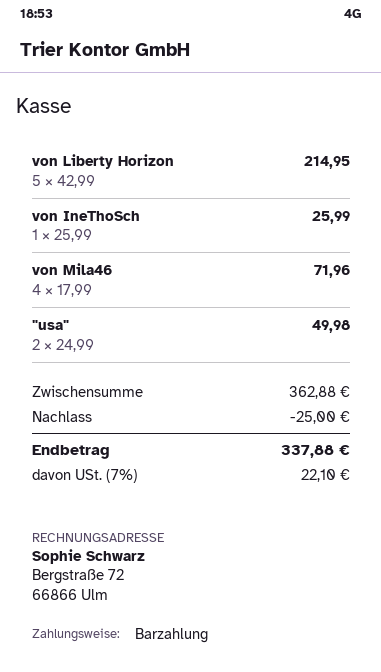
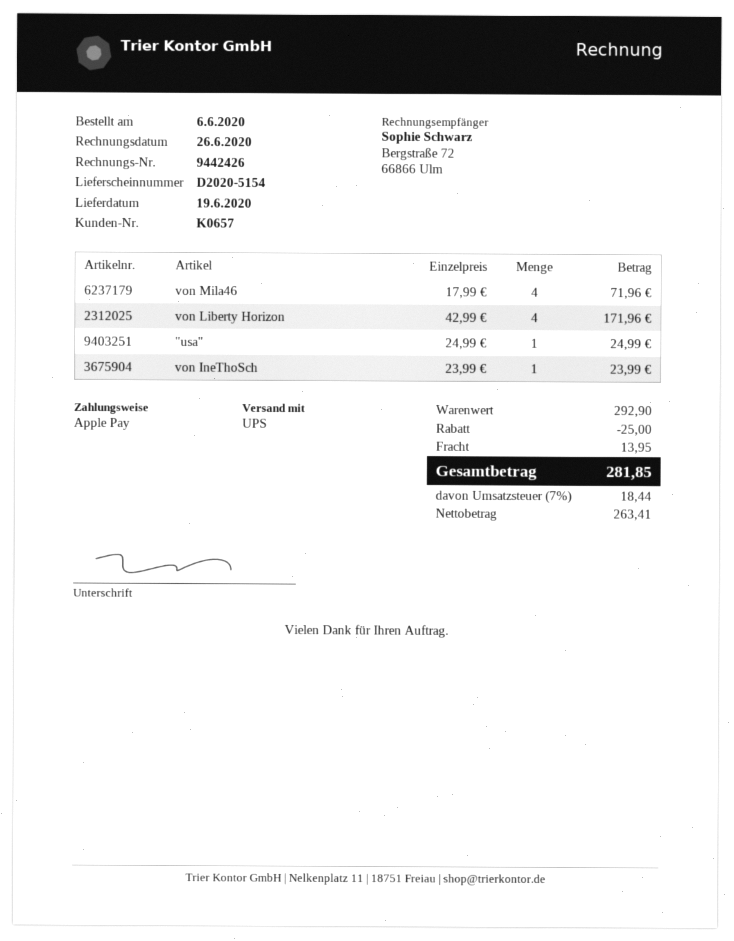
payment method: cash -> Apple Pay
von Liberty Horizon: 5 x 42.99 = 214.95 -> 4 x 42.99 = 171.96
von IneThoSch: 1 x 25.99 = 25.99 -> 1 x 23.99 = 23.99
"usa": 2 x 24.99 = 49.98 -> 1 x 24.99 = 24.99
subtotal: 362.88 -> 292.90
shipping: none -> 13.95
tax: 7% = 22.10 -> 7% = 18.44
total: 337.88 -> 281.85

